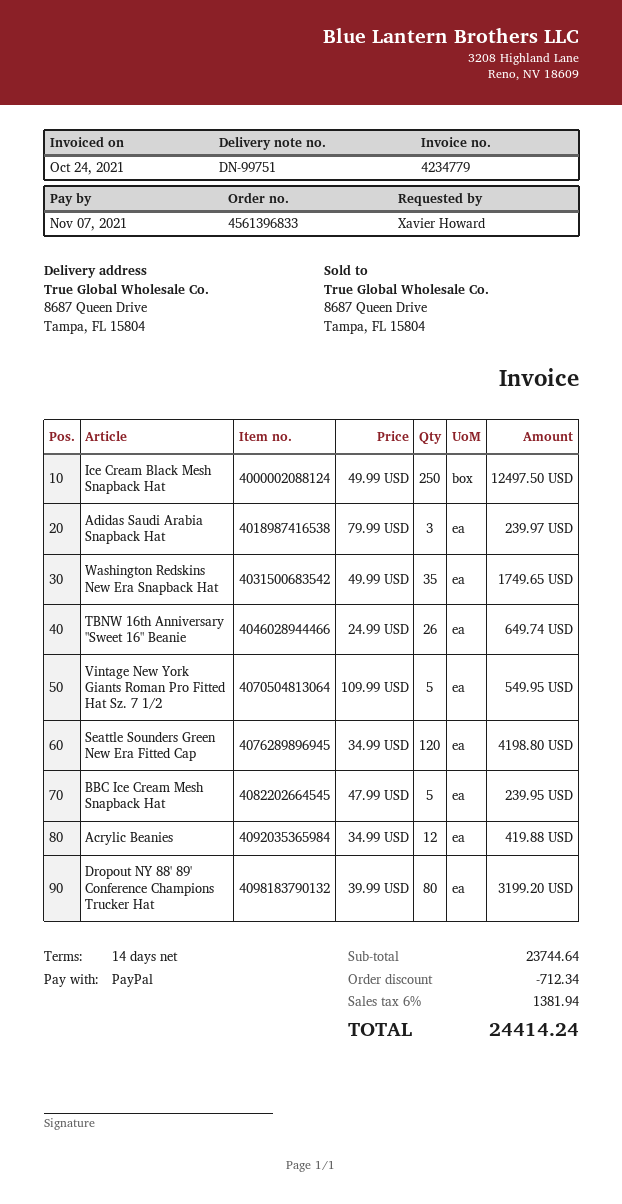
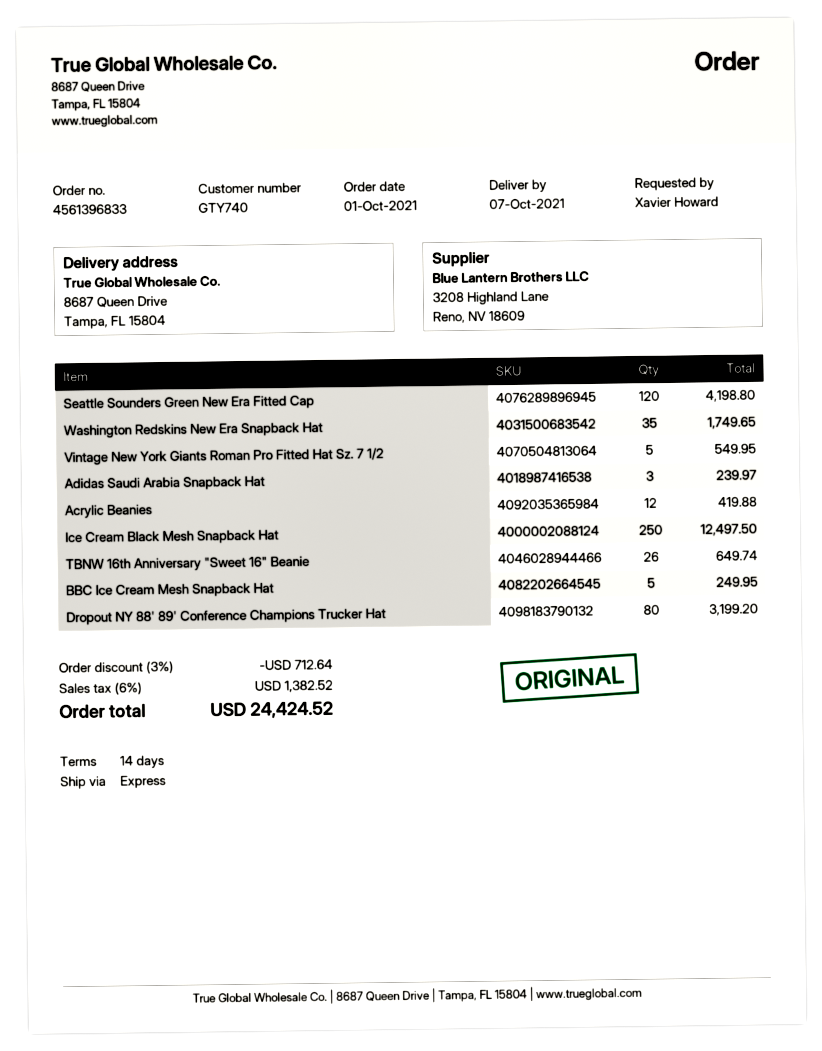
BBC Ice Cream Mesh Snapback Hat: 5 for 239.95 -> 5 for 249.95
discount: 712.34 -> 712.64
tax: 6% = 1381.94 -> 6% = 1382.52
total: 24414.24 -> 24424.52

